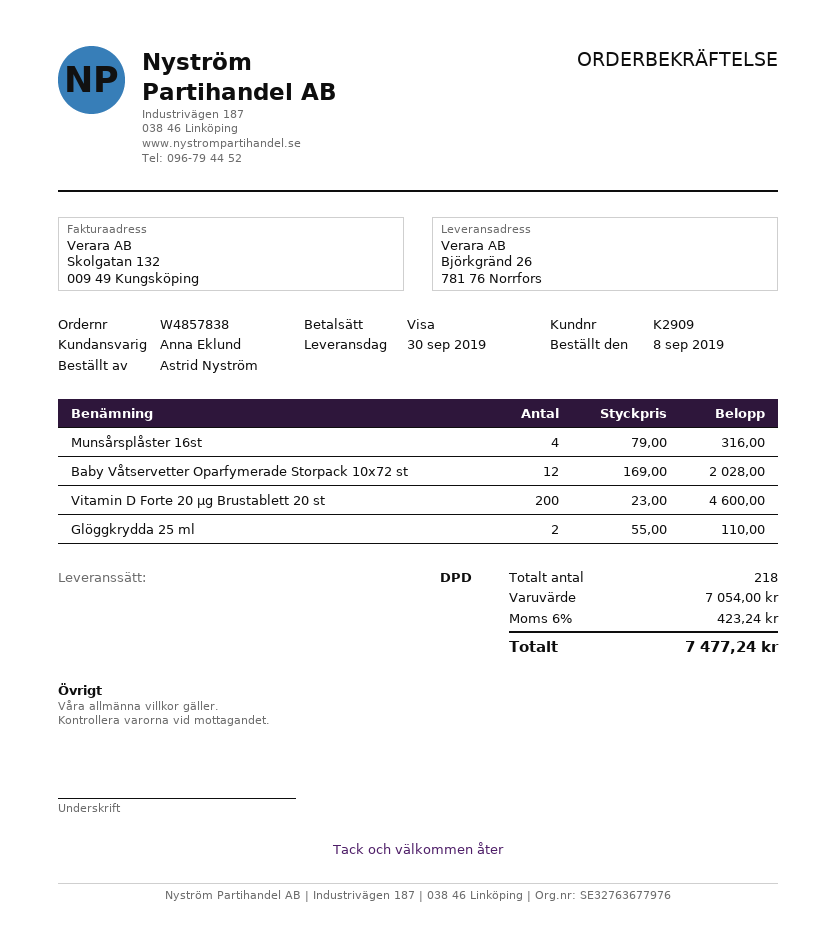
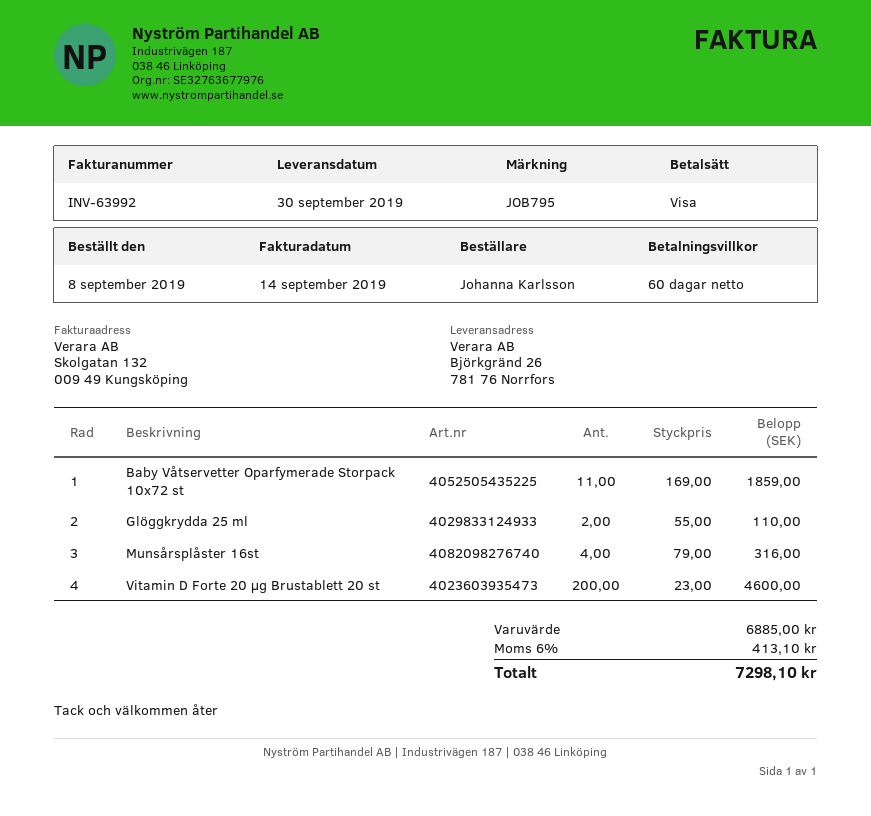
ordered by: Astrid Nyström -> Johanna Karlsson
Baby Våtservetter Oparfymerade Storpack 10x72 st: 12 x 169.00 = 2028.00 -> 11 x 169.00 = 1859.00
subtotal: 7054.00 -> 6885.00
tax: 6% = 423.24 -> 6% = 413.10
total: 7477.24 -> 7298.10

